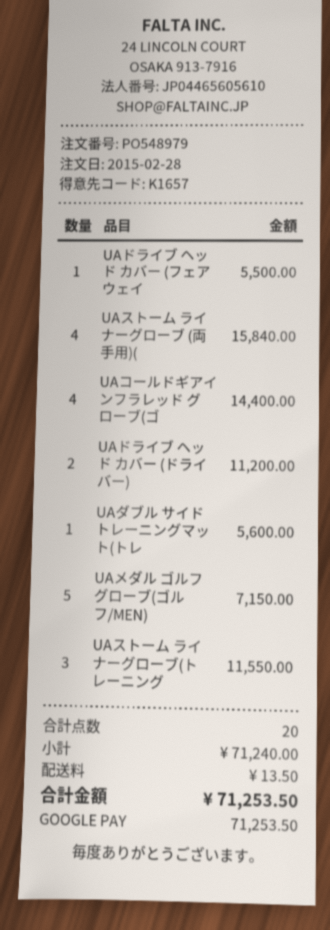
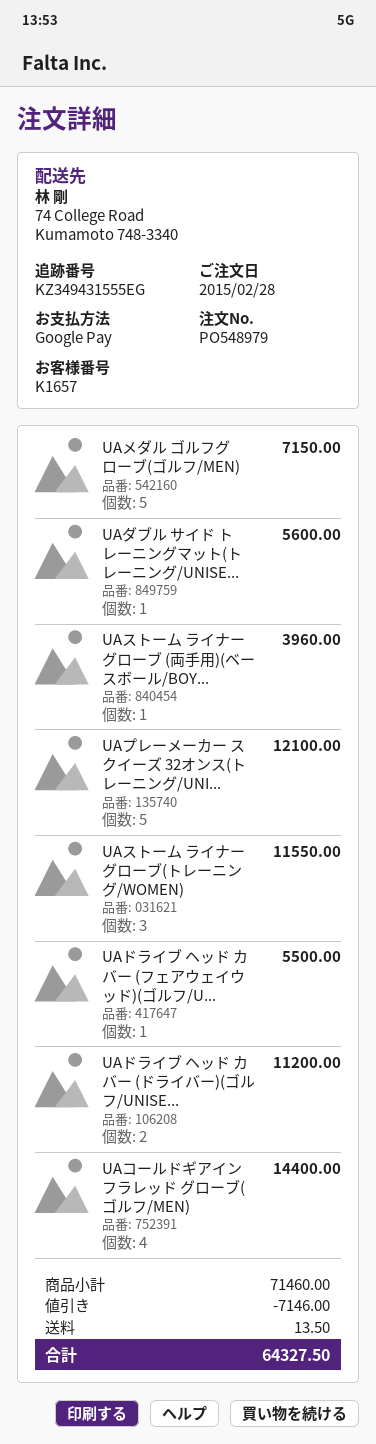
UAストーム ライナーグローブ (両手用)(: 4 for 15840.00 -> 1 for 3960.00
UAプレーメーカー スクイーズ 32オンス(トレーニング/UNI...: none -> 5 for 12100.00
subtotal: 71240.00 -> 71460.00
discount: none -> 7146.00
total: 71253.50 -> 64327.50

